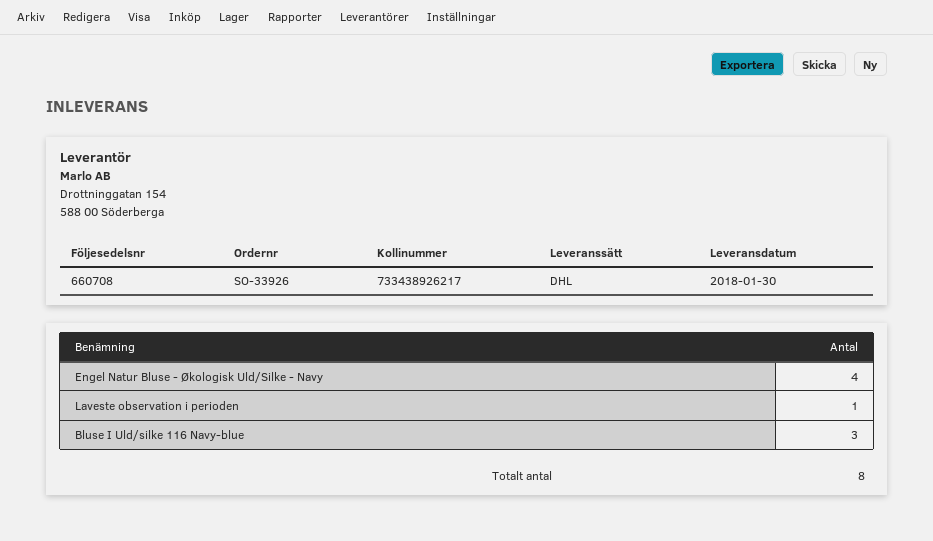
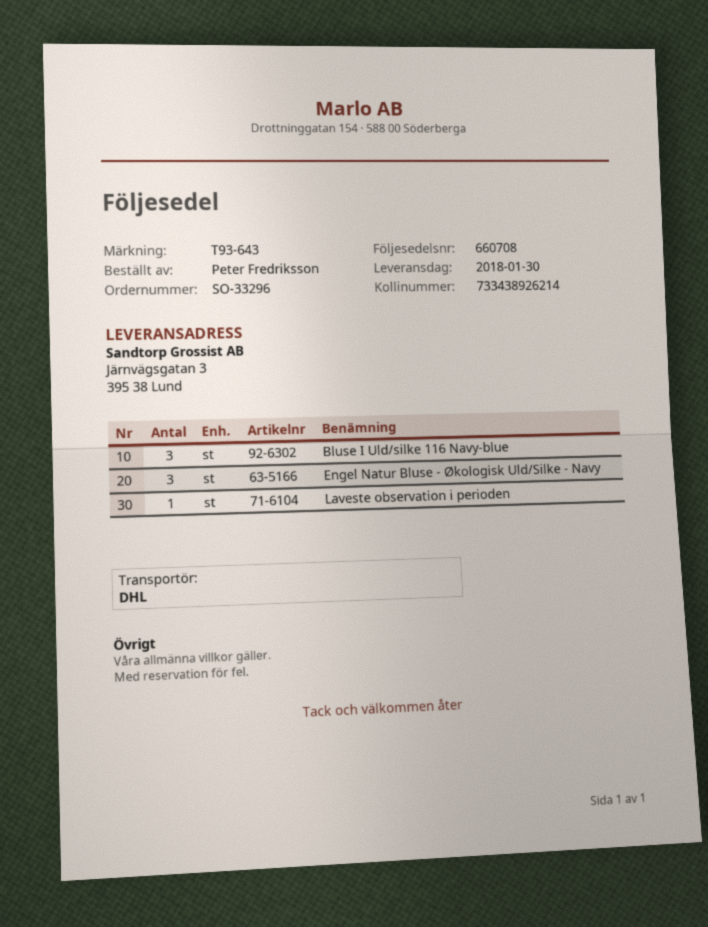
order number: SO-33926 -> SO-33296
tracking number: 733438926217 -> 733438926214
Engel Natur Bluse - Økologisk Uld/Silke - Navy: 4 -> 3

